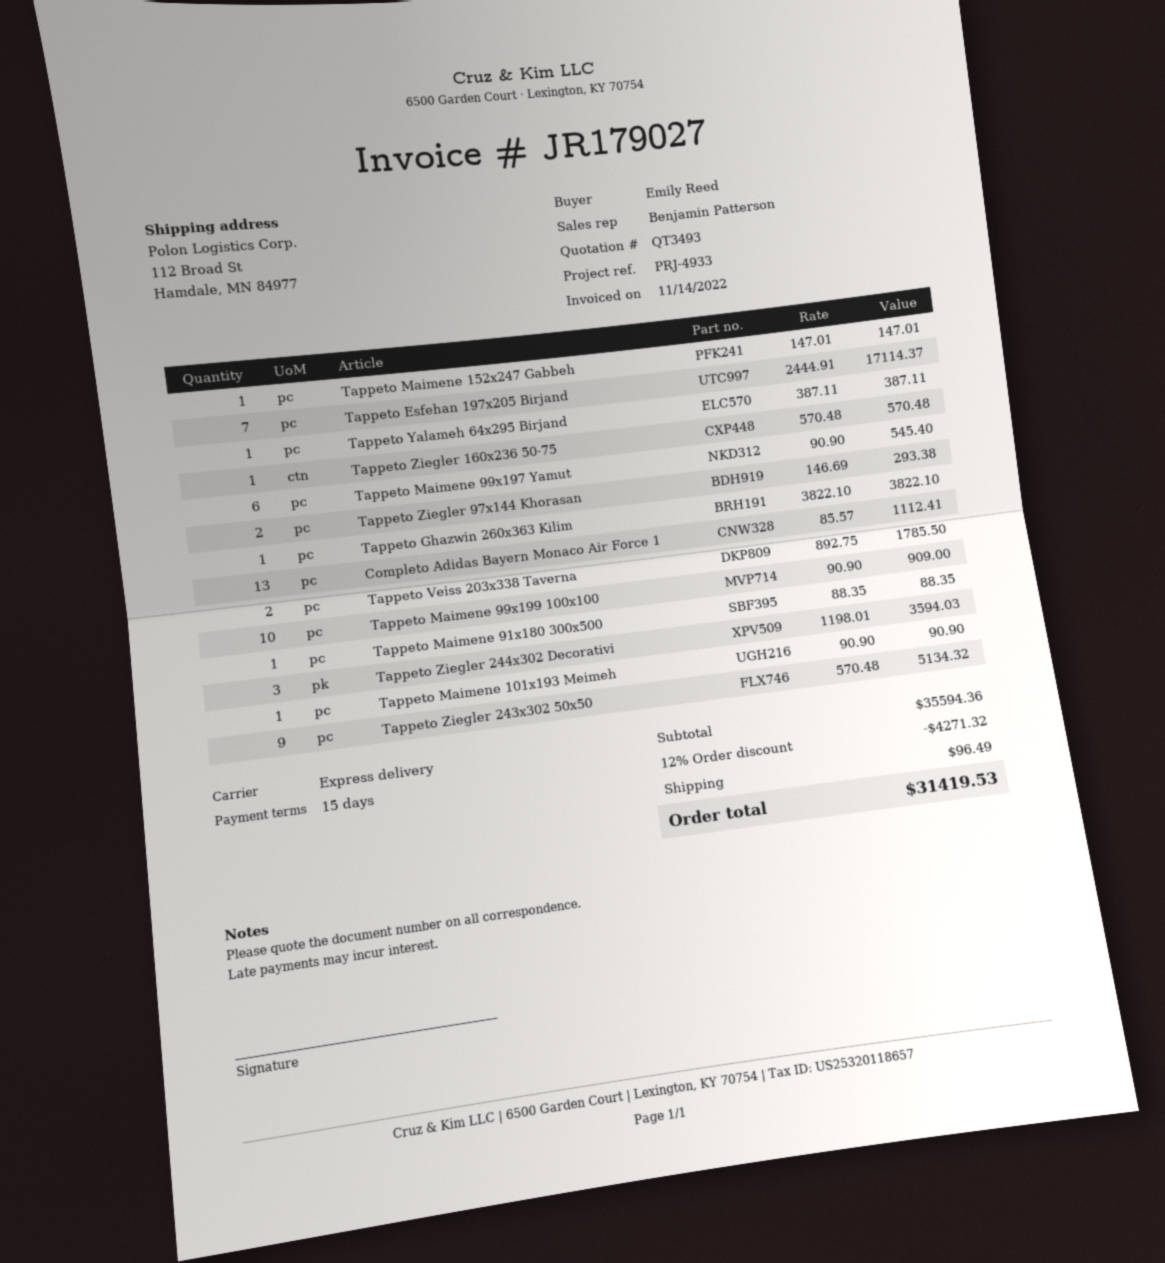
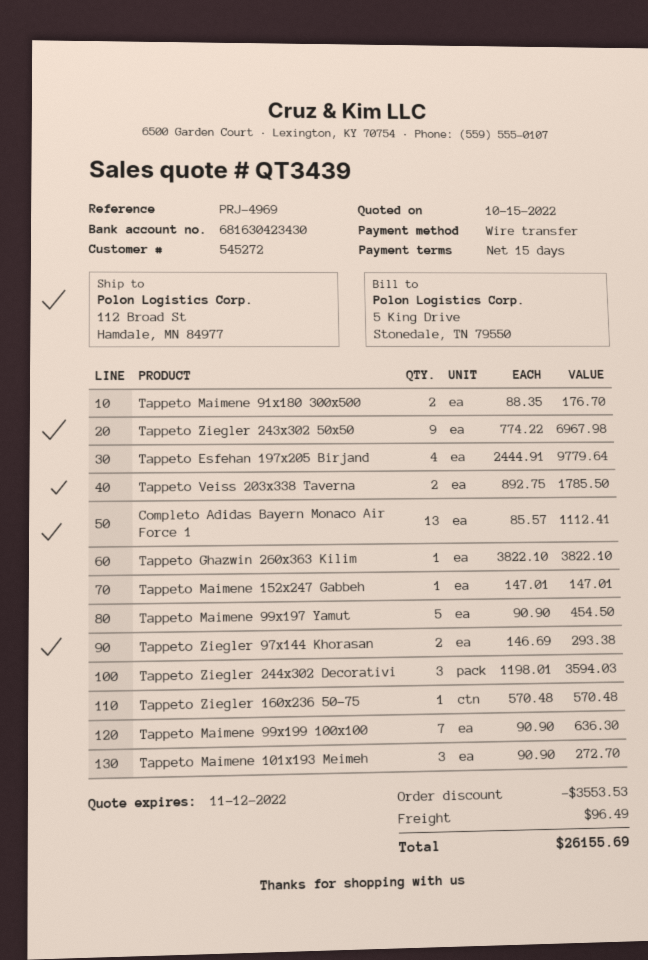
quote number: QT3493 -> QT3439
reference: PRJ-4933 -> PRJ-4969
Tappeto Esfehan 197x205 Birjand: 7 x 2444.91 = 17114.37 -> 4 x 2444.91 = 9779.64
Tappeto Yalameh 64x295 Birjand: 1 x 387.11 = 387.11 -> none
Tappeto Maimene 99x197 Yamut: 6 x 90.90 = 545.40 -> 5 x 90.90 = 454.50
Tappeto Maimene 99x199 100x100: 10 x 90.90 = 909.00 -> 7 x 90.90 = 636.30
Tappeto Maimene 91x180 300x500: 1 x 88.35 = 88.35 -> 2 x 88.35 = 176.70
Tappeto Maimene 101x193 Meimeh: 1 x 90.90 = 90.90 -> 3 x 90.90 = 272.70
Tappeto Ziegler 243x302 50x50: 9 x 570.48 = 5134.32 -> 9 x 774.22 = 6967.98
discount: 4271.32 -> 3553.53
total: 31419.53 -> 26155.69

